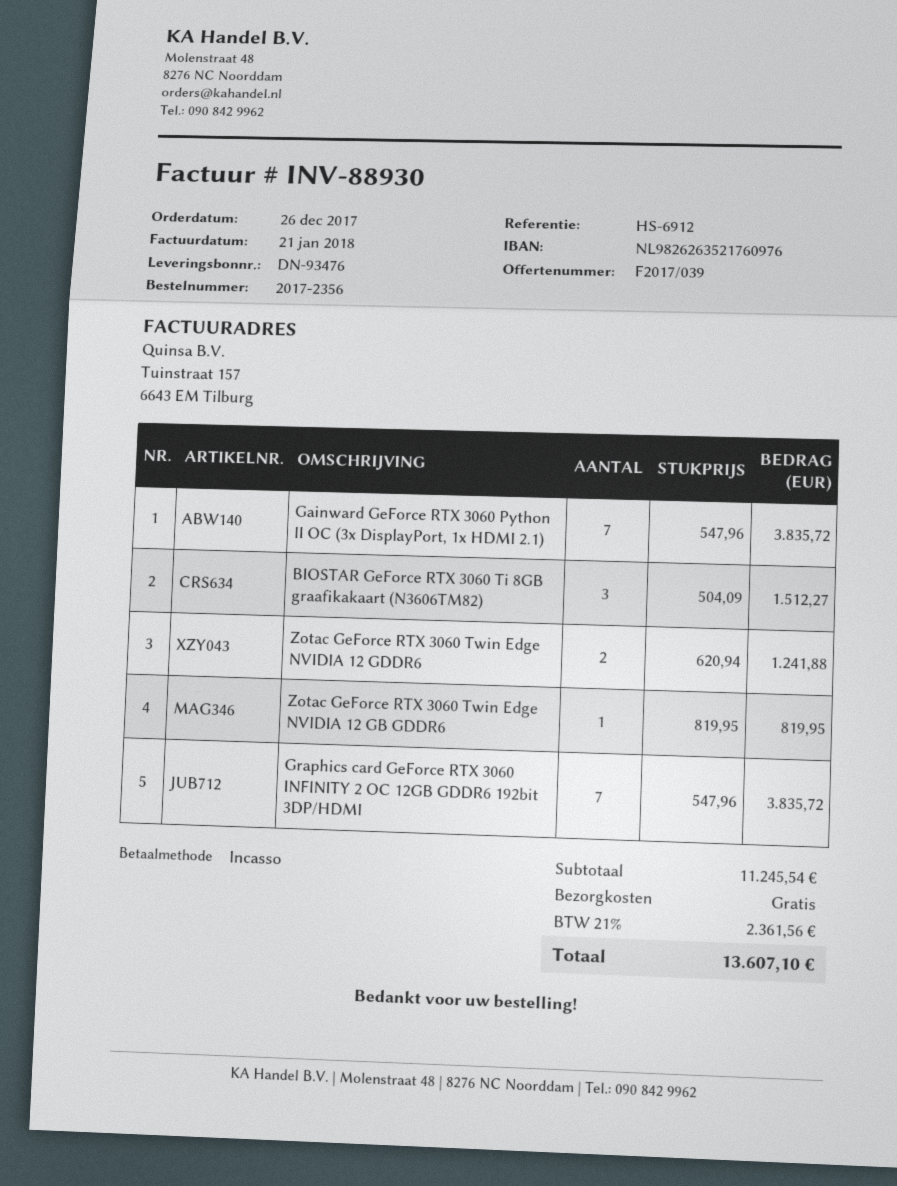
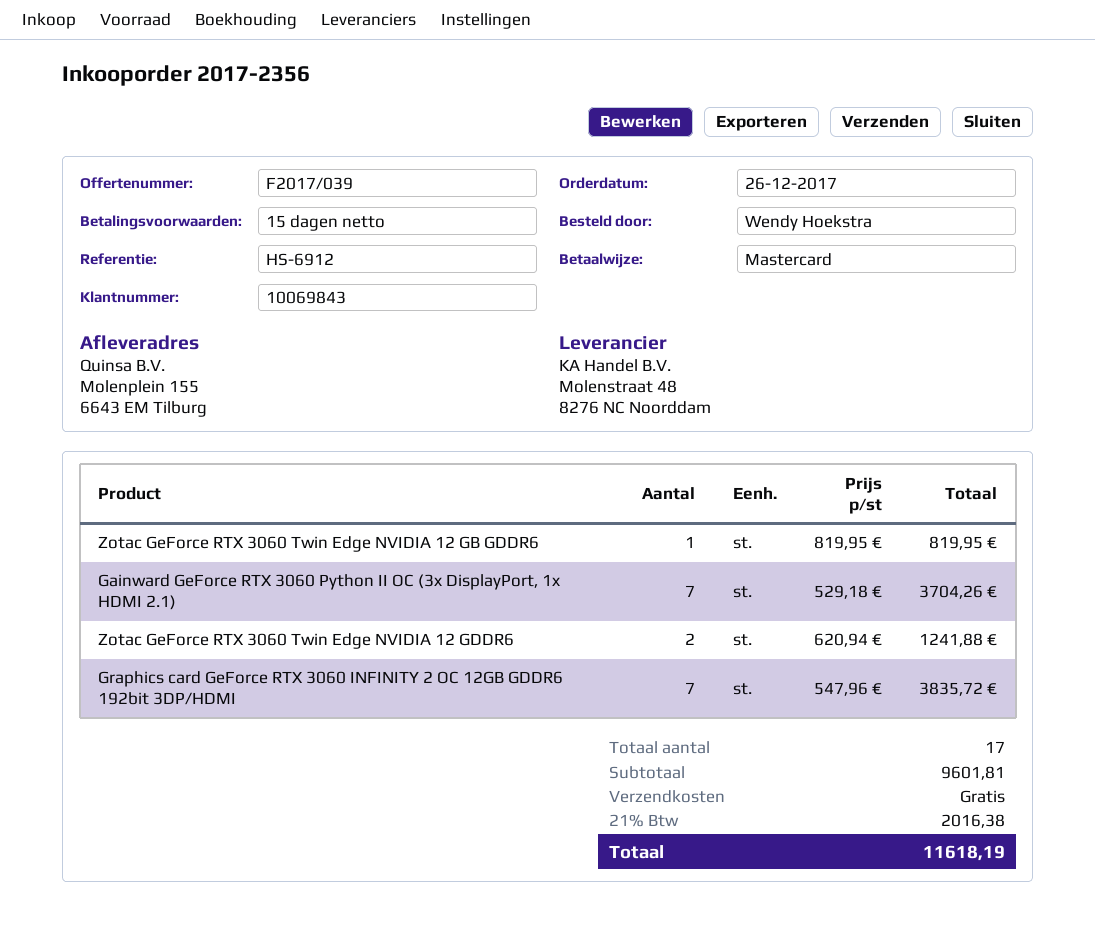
payment method: direct debit -> Mastercard
Gainward GeForce RTX 3060 Python II OC (3x DisplayPort, 1x HDMI 2.1): 7 x 547.96 = 3835.72 -> 7 x 529.18 = 3704.26
BIOSTAR GeForce RTX 3060 Ti 8GB graafikakaart (N3606TM82): 3 x 504.09 = 1512.27 -> none
subtotal: 11245.54 -> 9601.81
tax: 21% = 2361.56 -> 21% = 2016.38
total: 13607.10 -> 11618.19

